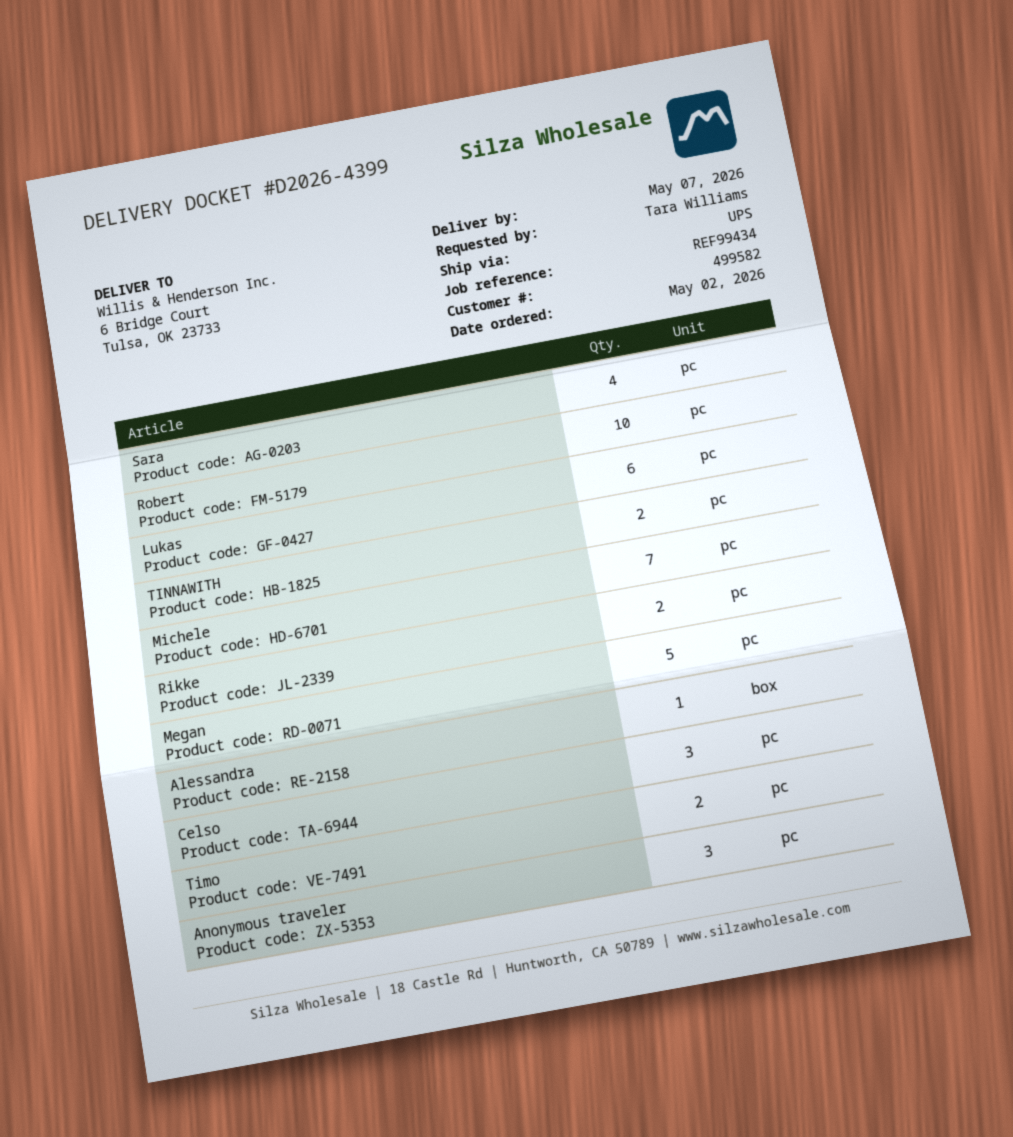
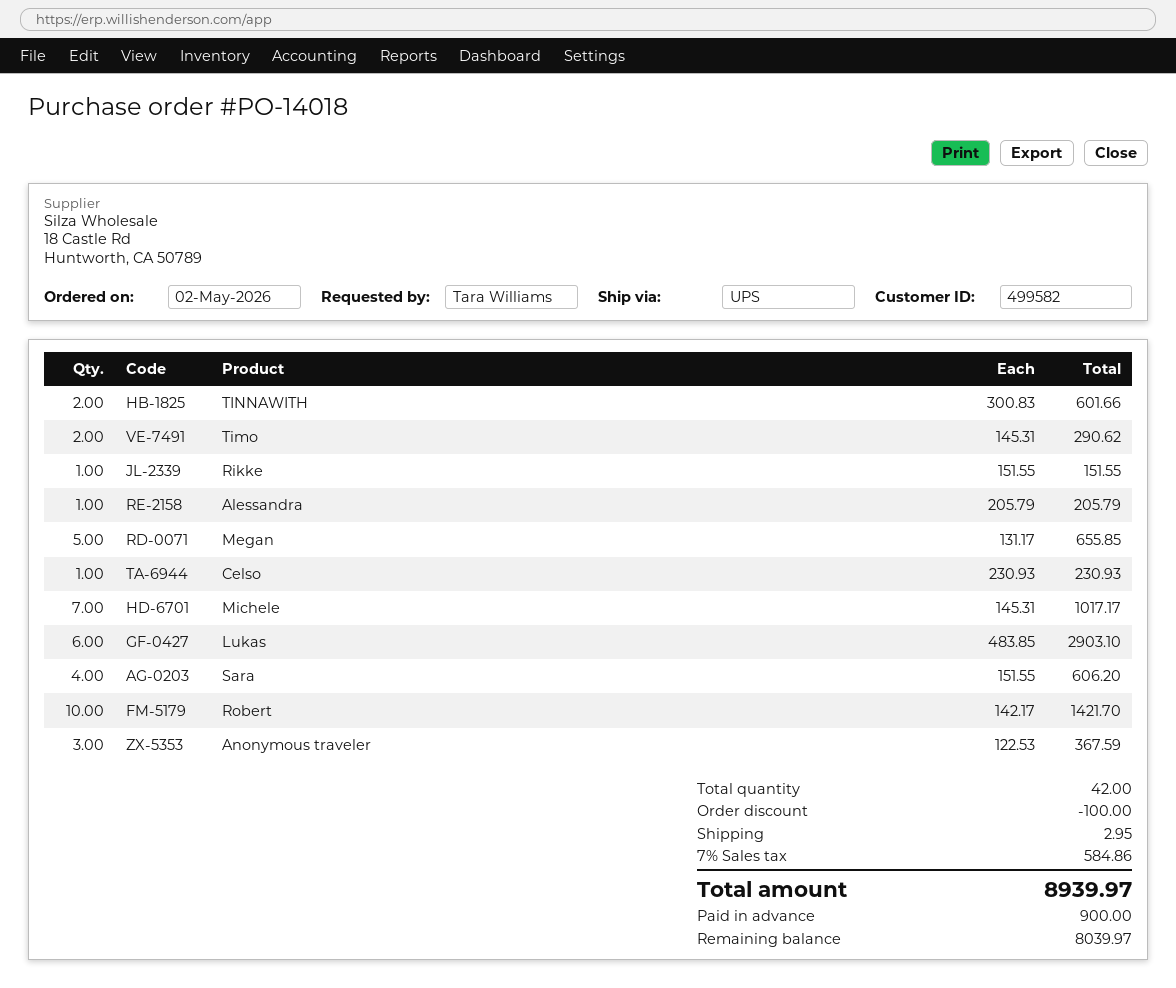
Rikke: 2 -> 1
Celso: 3 -> 1

